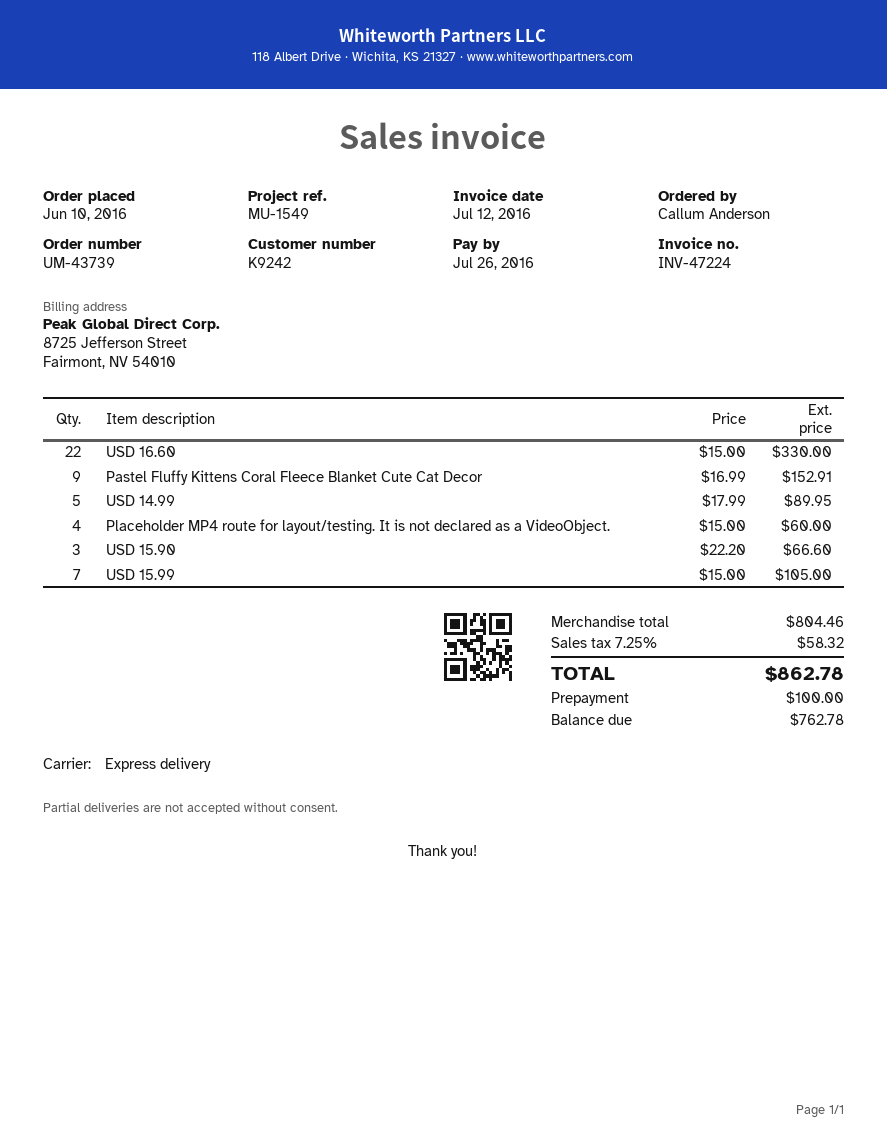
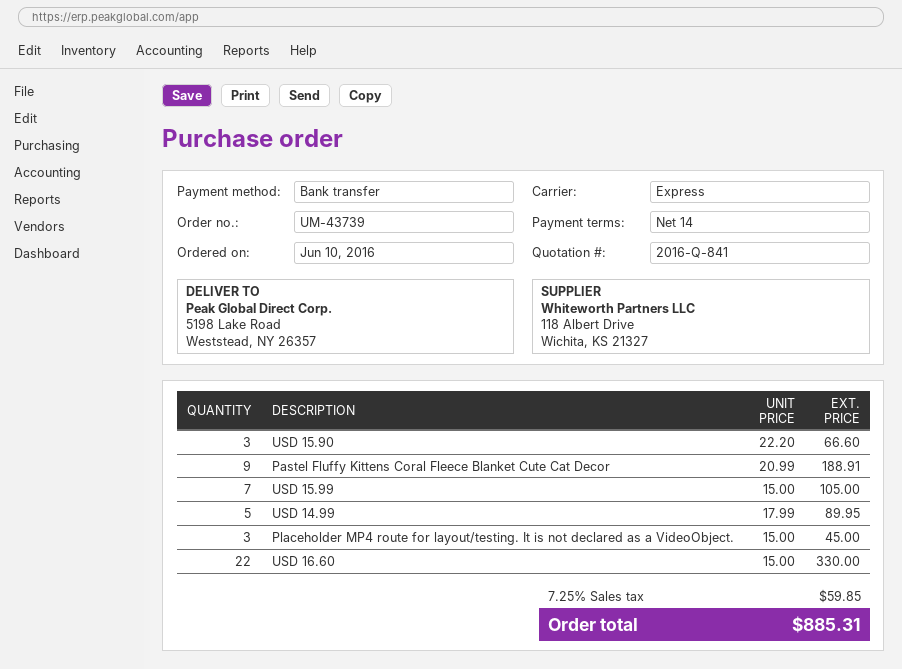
Pastel Fluffy Kittens Coral Fleece Blanket Cute Cat Decor: 9 x 16.99 = 152.91 -> 9 x 20.99 = 188.91
Placeholder MP4 route for layout/testing. It is not declared as a VideoObject.: 4 x 15.00 = 60.00 -> 3 x 15.00 = 45.00
tax: 7.25% = 58.32 -> 7.25% = 59.85
total: 862.78 -> 885.31

